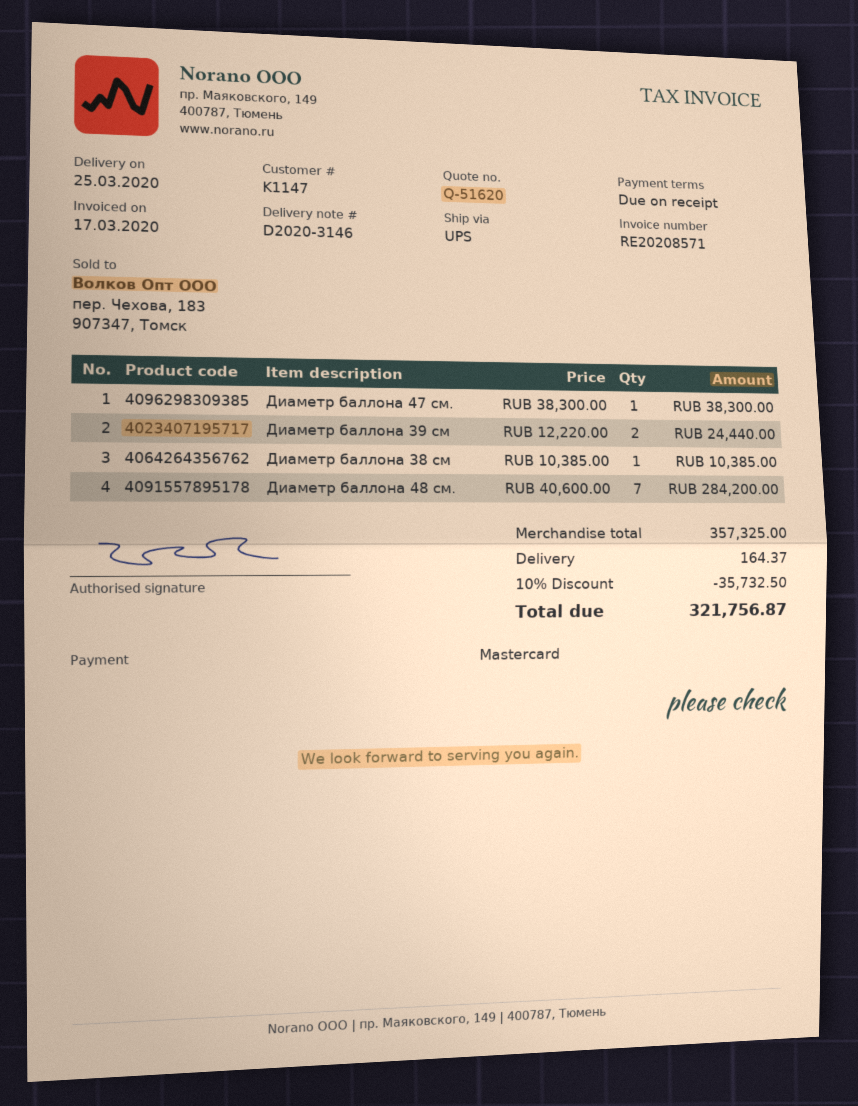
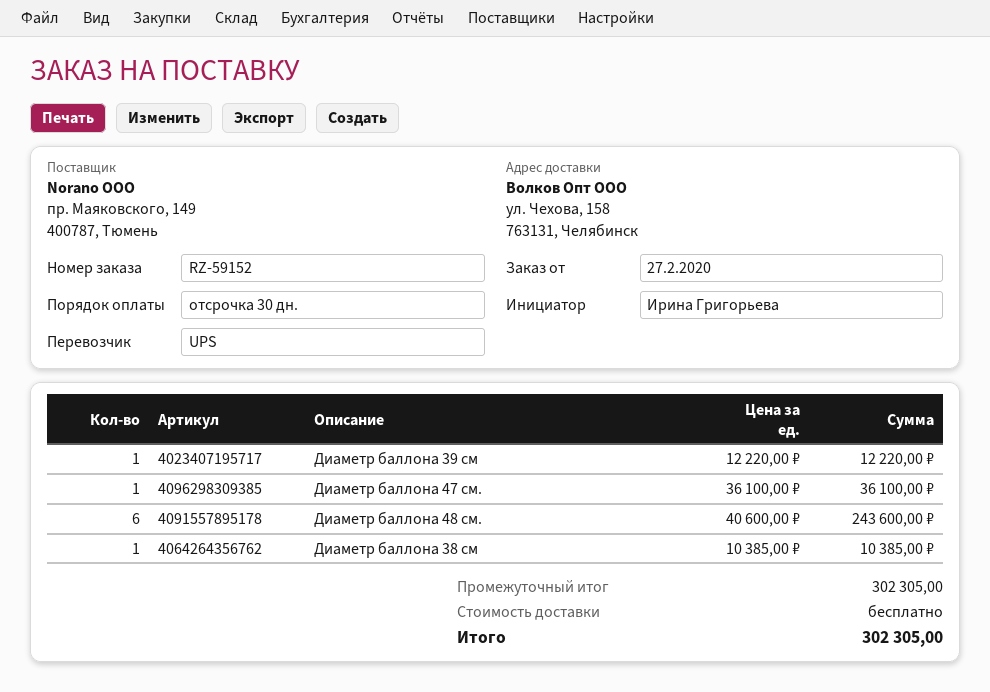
payment terms: on receipt -> 30 days
Диаметр баллона 47 см.: 1 x 38300.00 = 38300.00 -> 1 x 36100.00 = 36100.00
Диаметр баллона 39 см: 2 x 12220.00 = 24440.00 -> 1 x 12220.00 = 12220.00
Диаметр баллона 48 см.: 7 x 40600.00 = 284200.00 -> 6 x 40600.00 = 243600.00
subtotal: 357325.00 -> 302305.00
discount: 10% = 35732.50 -> none
shipping: 164.37 -> 0.00
total: 321756.87 -> 302305.00

